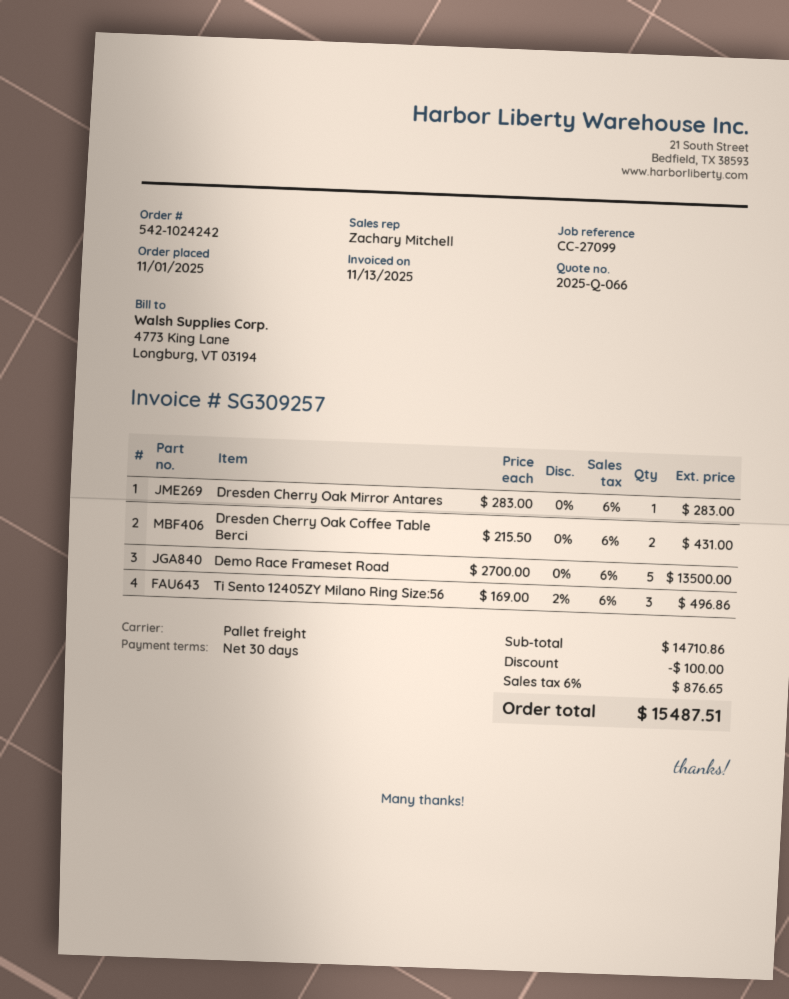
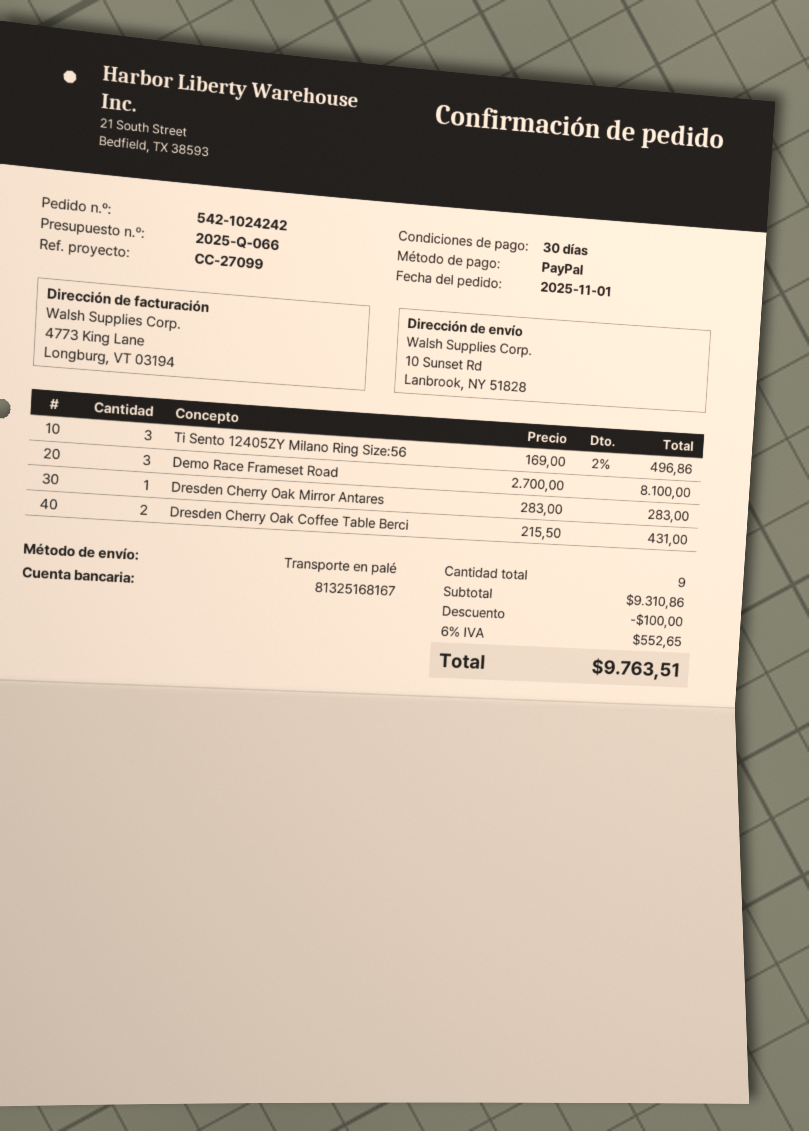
Demo Race Frameset Road: 5 x 2700.00 = 13500.00 -> 3 x 2700.00 = 8100.00
subtotal: 14710.86 -> 9310.86
tax: 6% = 876.65 -> 6% = 552.65
total: 15487.51 -> 9763.51

